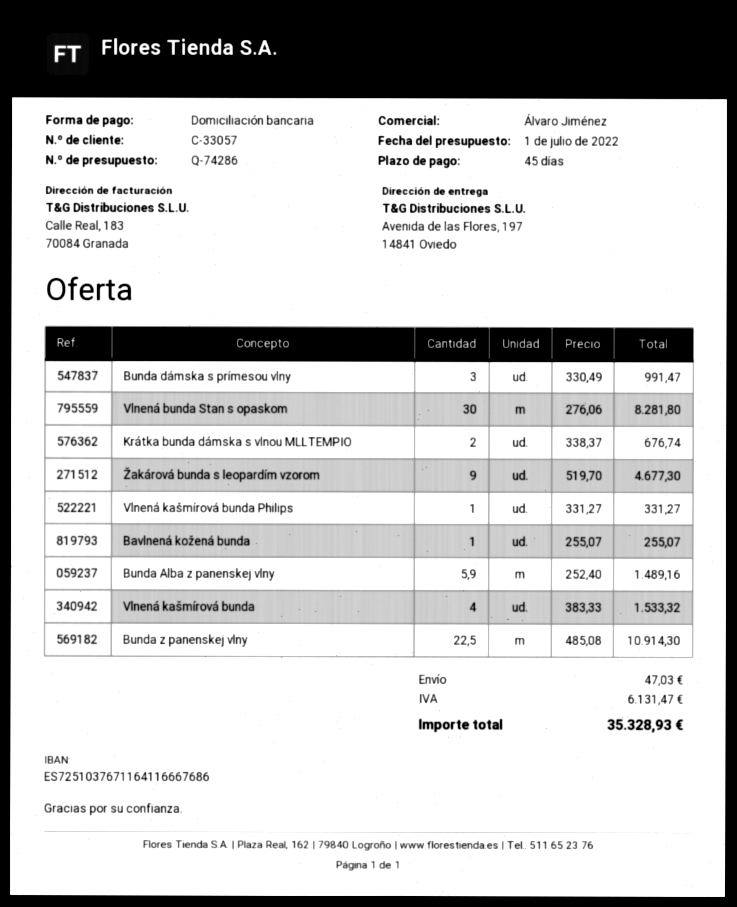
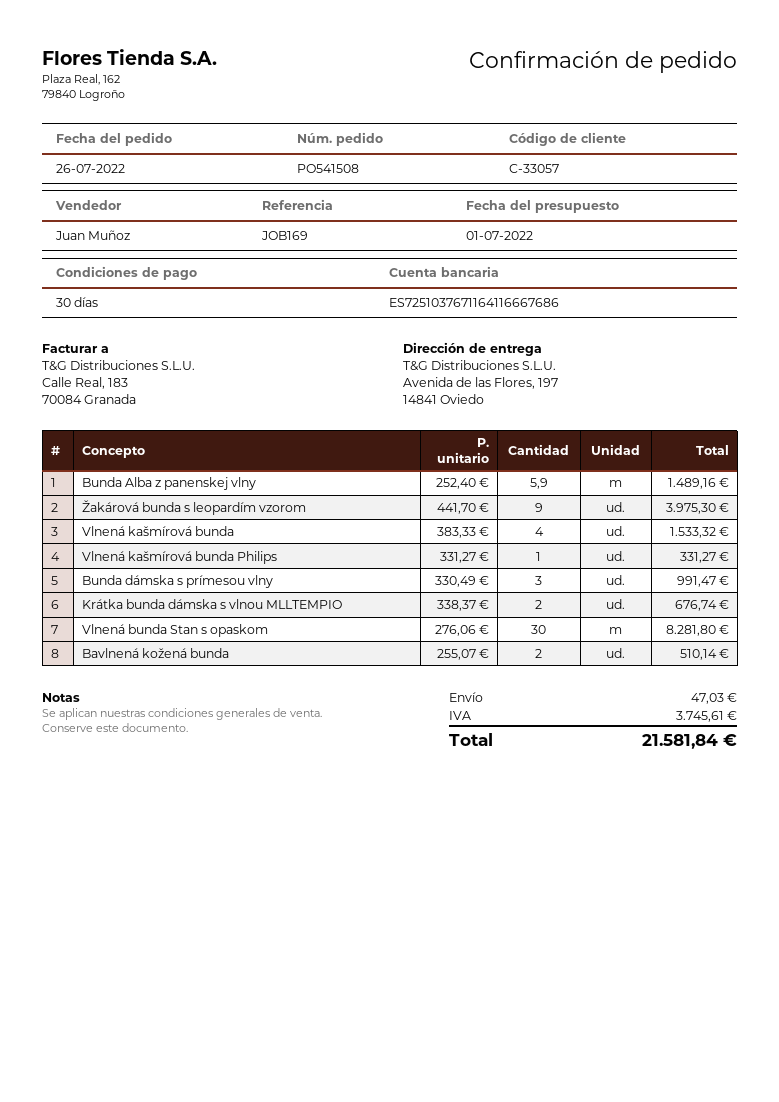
payment terms: 45 days -> 30 days
sales rep: Álvaro Jiménez -> Juan Muñoz
Žakárová bunda s leopardím vzorom: 9 x 519.70 = 4677.30 -> 9 x 441.70 = 3975.30
Bavlnená kožená bunda: 1 x 255.07 = 255.07 -> 2 x 255.07 = 510.14
Bunda z panenskej vlny: 22.5 x 485.08 = 10914.30 -> none
tax: 6131.47 -> 3745.61
total: 35328.93 -> 21581.84

